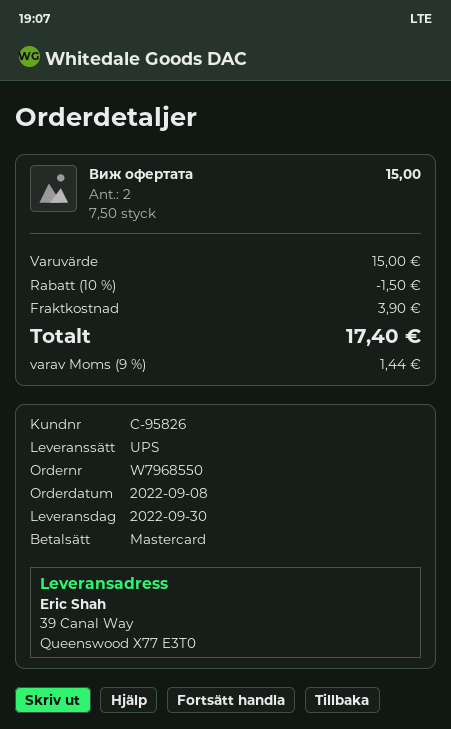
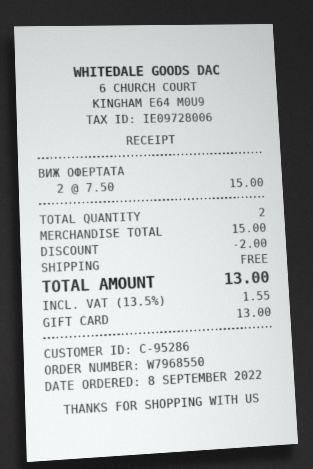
customer number: C-95826 -> C-95286
payment method: Mastercard -> gift card
discount: 1.50 -> 2.00
shipping: 3.90 -> 0.00
tax: 9% = 1.44 -> 13.5% = 1.55
total: 17.40 -> 13.00

